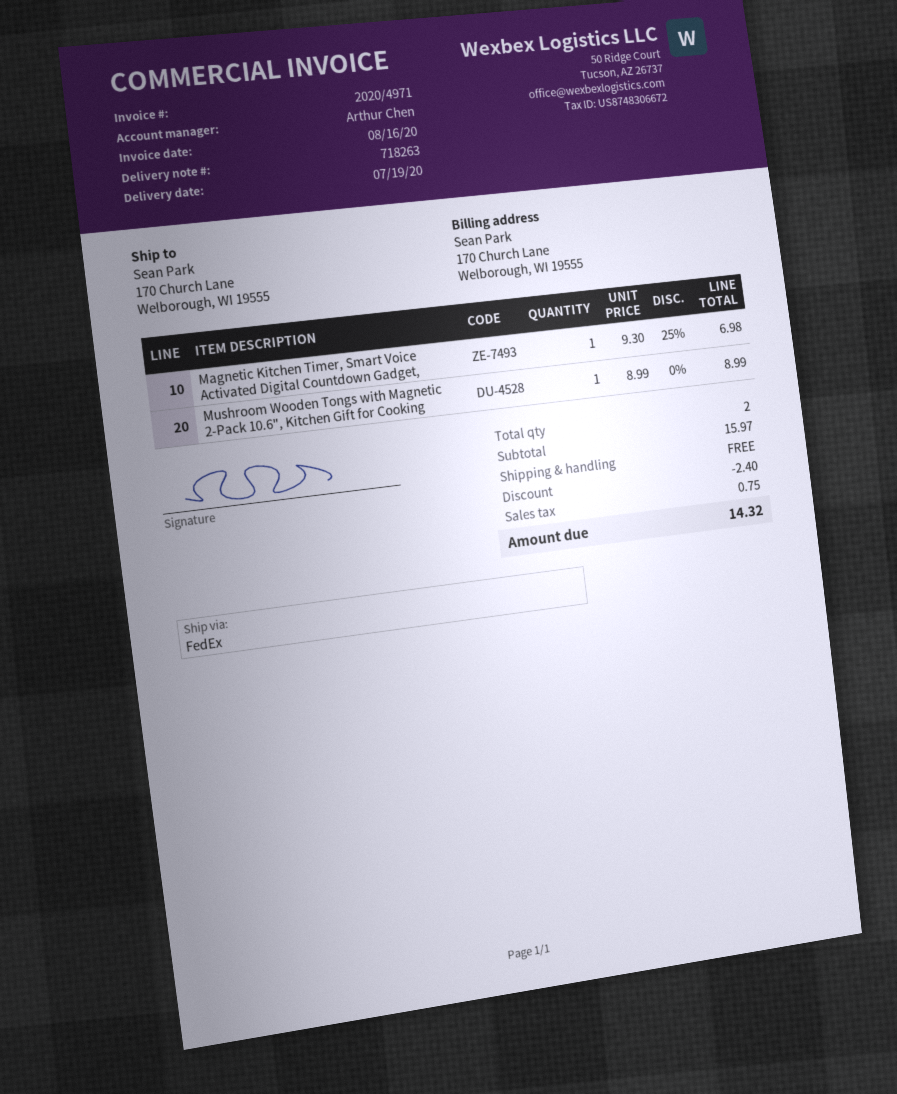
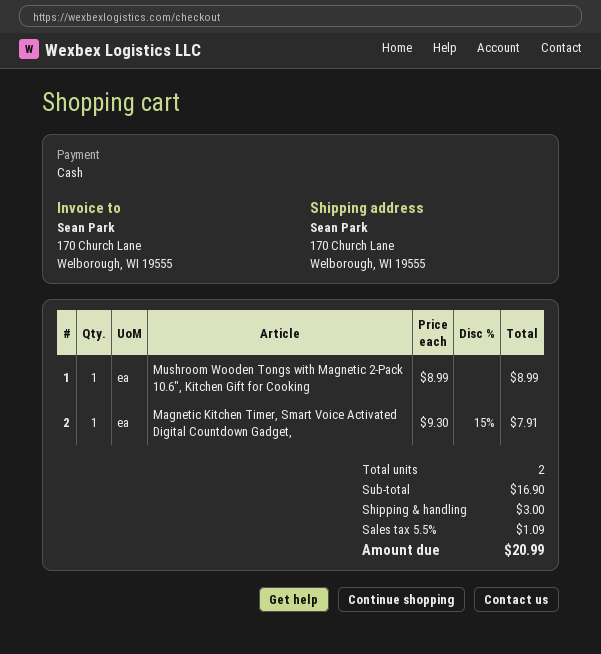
Magnetic Kitchen Timer, Smart Voice Activated Digital Countdown Gadget,: 1 x 9.30 - 25% = 6.98 -> 1 x 9.30 - 15% = 7.91
subtotal: 15.97 -> 16.90
discount: 2.40 -> none
shipping: 0.00 -> 3.00
tax: 0.75 -> 1.09
total: 14.32 -> 20.99

